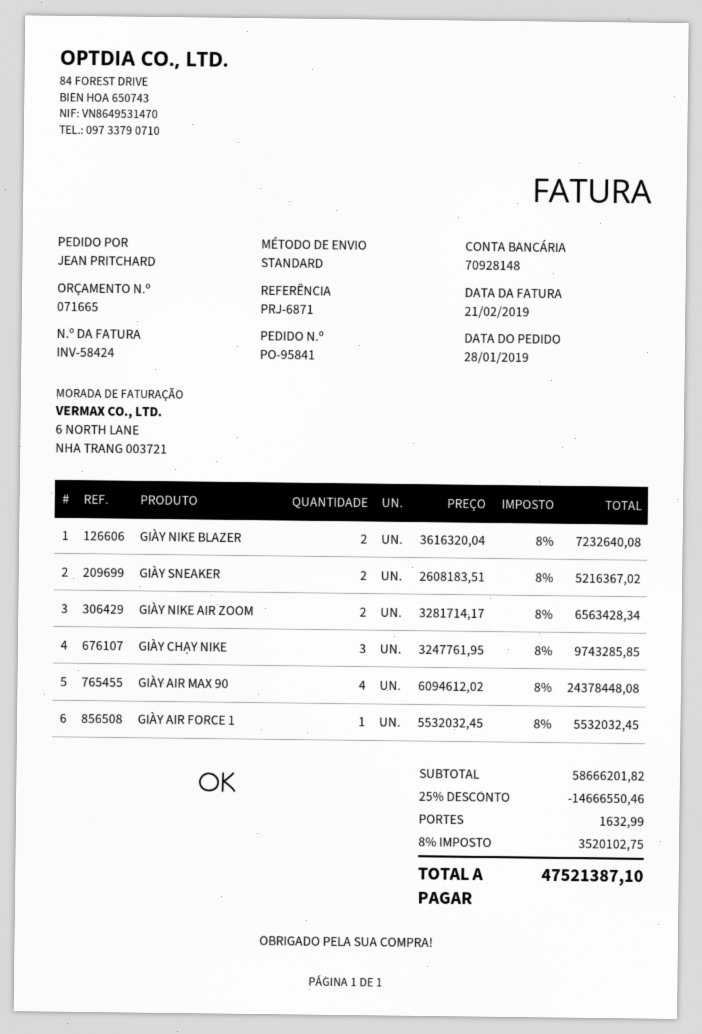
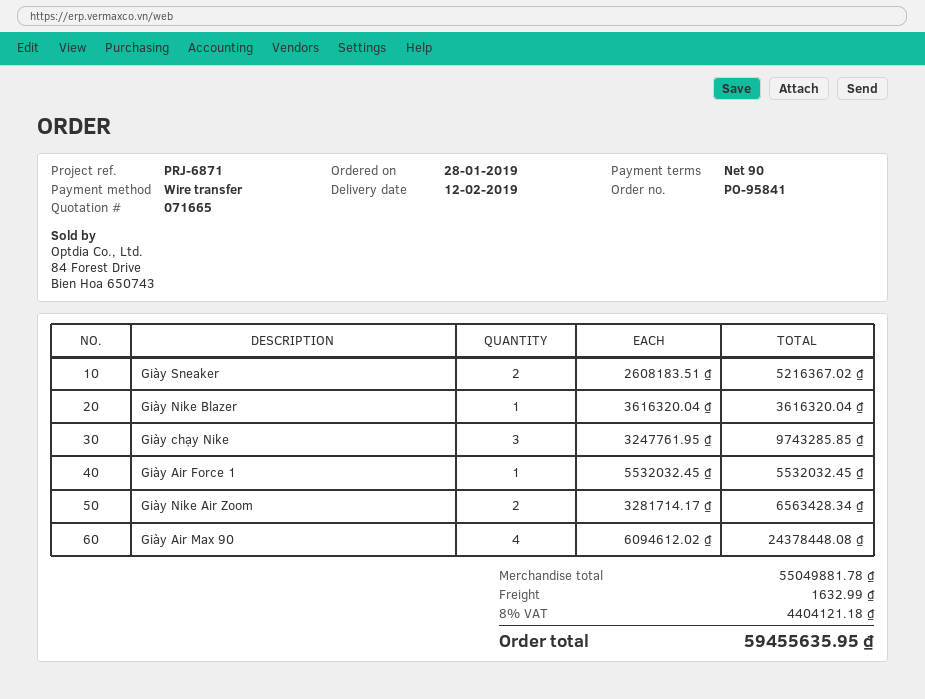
GIÀY NIKE BLAZER: 2 x 3616320.04 = 7232640.08 -> 1 x 3616320.04 = 3616320.04
subtotal: 58666201.82 -> 55049881.78
discount: 25% = 14666550.46 -> none
tax: 8% = 3520102.75 -> 8% = 4404121.18
total: 47521387.10 -> 59455635.95

